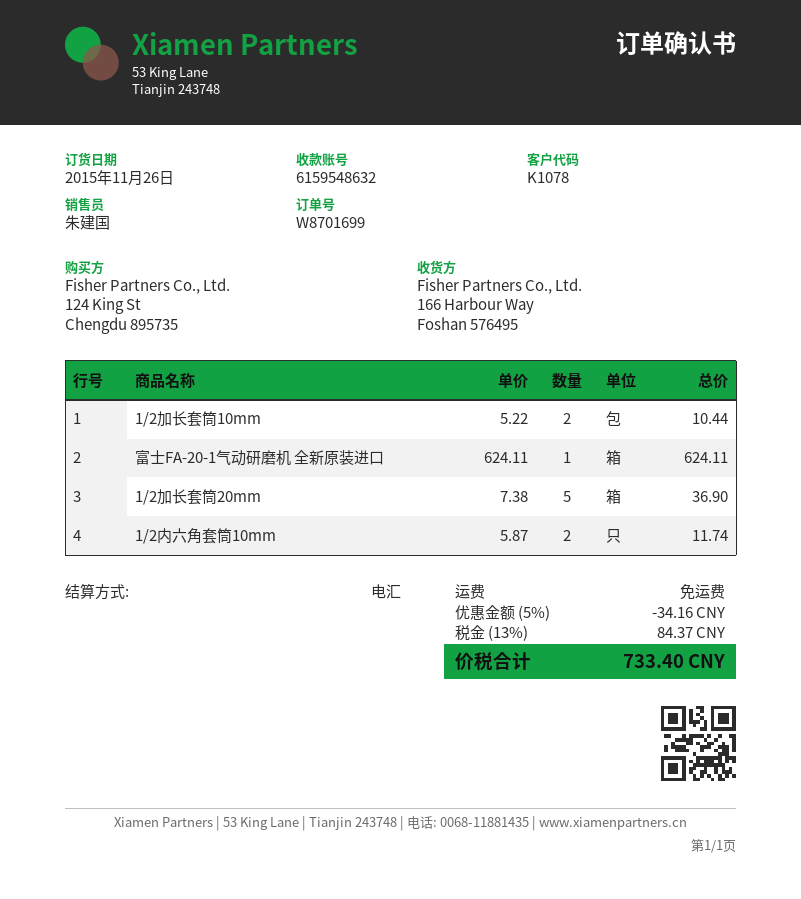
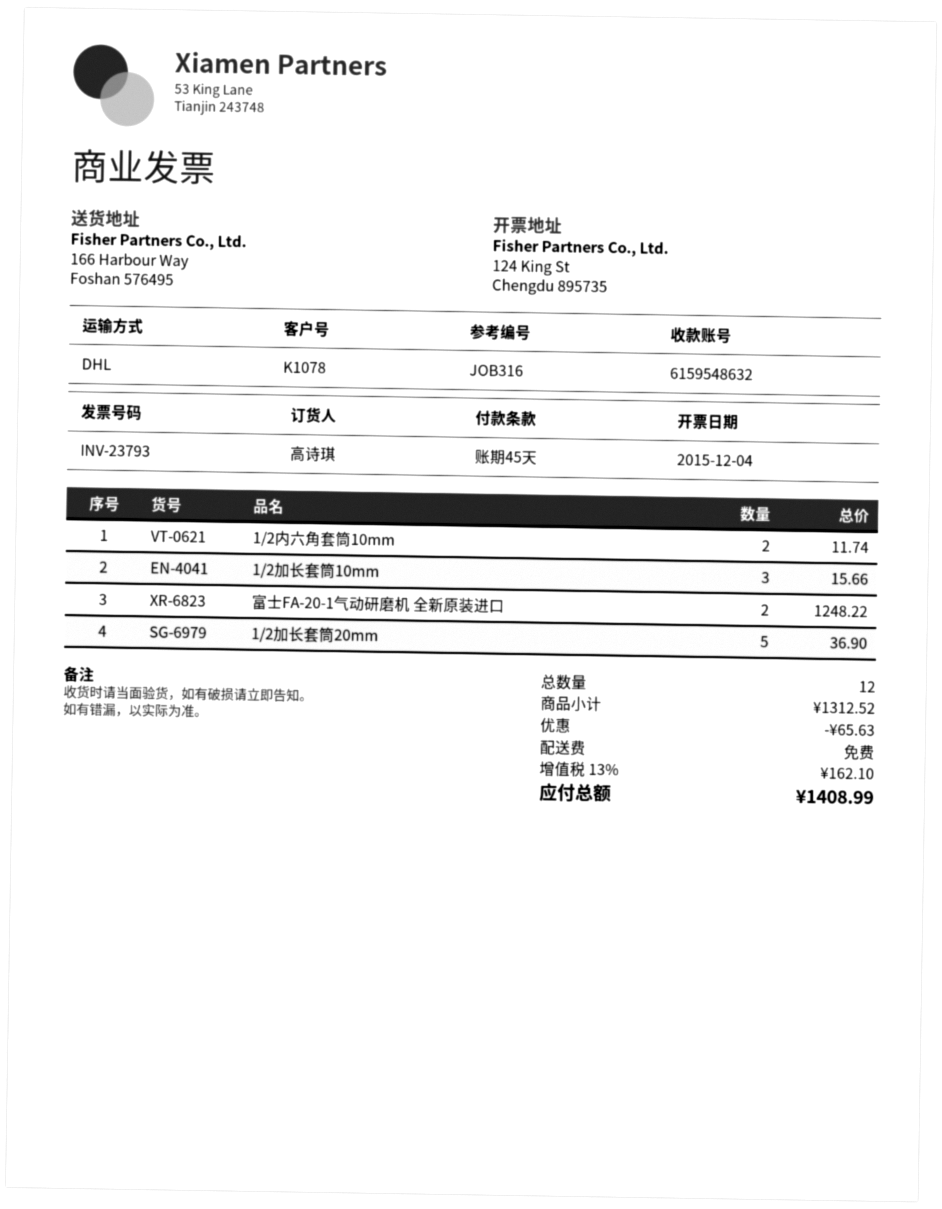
1/2加长套筒10mm: 2 for 10.44 -> 3 for 15.66
富士FA-20-1气动研磨机 全新原装进口: 1 for 624.11 -> 2 for 1248.22
discount: 34.16 -> 65.63
tax: 13% = 84.37 -> 13% = 162.10
total: 733.40 -> 1408.99

